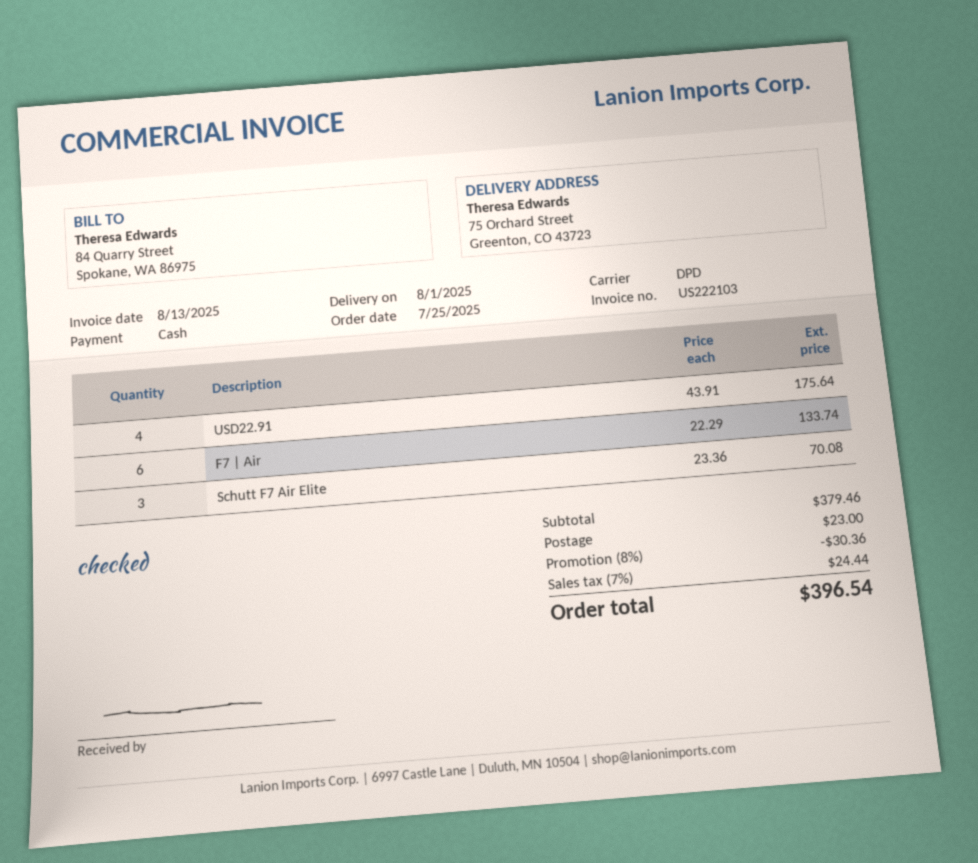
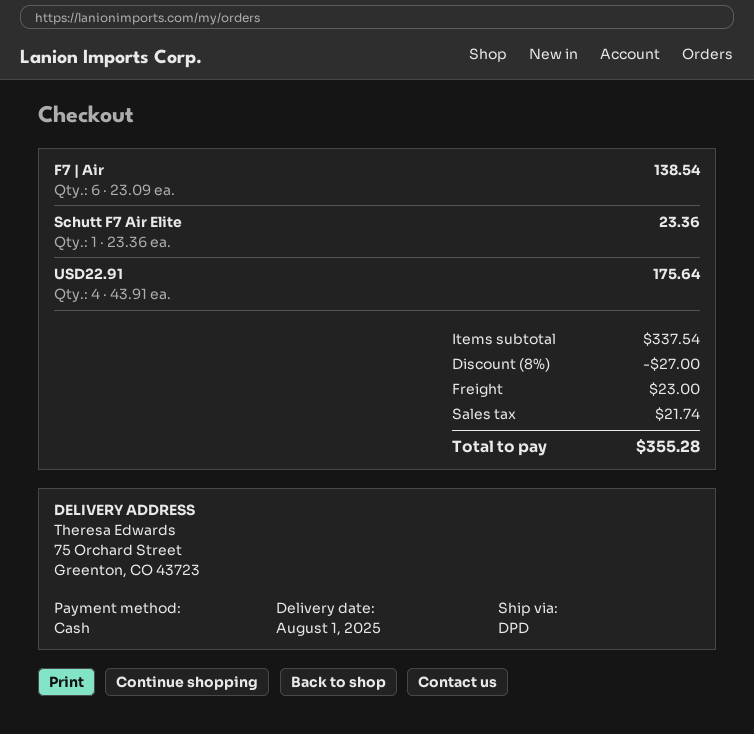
F7 | Air: 6 x 22.29 = 133.74 -> 6 x 23.09 = 138.54
Schutt F7 Air Elite: 3 x 23.36 = 70.08 -> 1 x 23.36 = 23.36
subtotal: 379.46 -> 337.54
discount: 8% = 30.36 -> 8% = 27.00
tax: 24.44 -> 21.74
total: 396.54 -> 355.28

